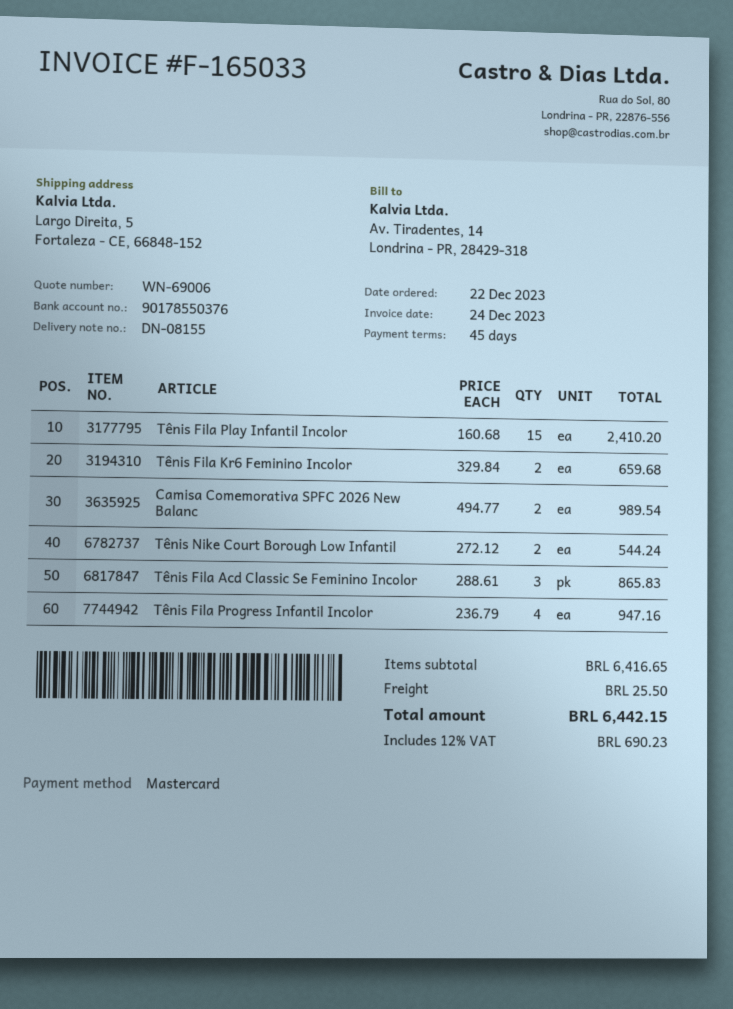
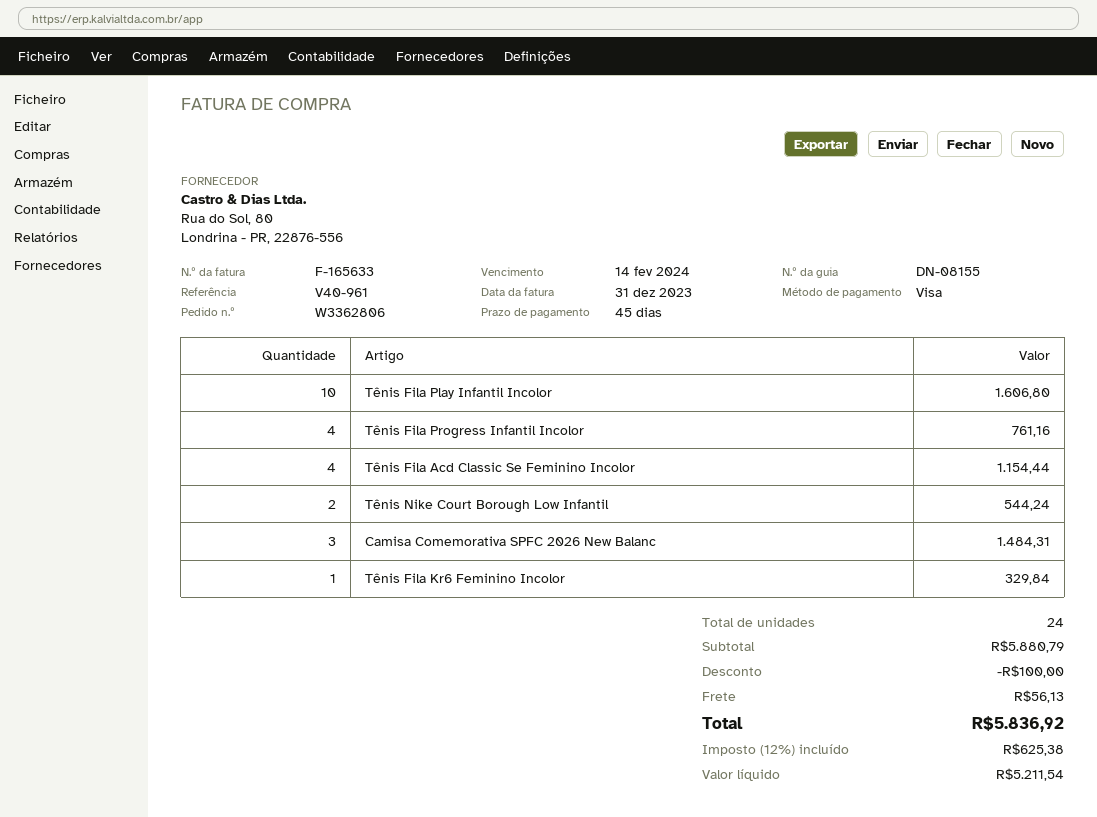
invoice number: F-165033 -> F-165633
invoice date: 2023-12-24 -> 2023-12-31
payment method: Mastercard -> Visa
Tênis Fila Play Infantil Incolor: 15 for 2410.20 -> 10 for 1606.80
Tênis Fila Kr6 Feminino Incolor: 2 for 659.68 -> 1 for 329.84
Camisa Comemorativa SPFC 2026 New Balanc: 2 for 989.54 -> 3 for 1484.31
Tênis Fila Acd Classic Se Feminino Incolor: 3 for 865.83 -> 4 for 1154.44
Tênis Fila Progress Infantil Incolor: 4 for 947.16 -> 4 for 761.16
subtotal: 6416.65 -> 5880.79
discount: none -> 100.00
shipping: 25.50 -> 56.13
tax: 12% = 690.23 -> 12% = 625.38
total: 6442.15 -> 5836.92

